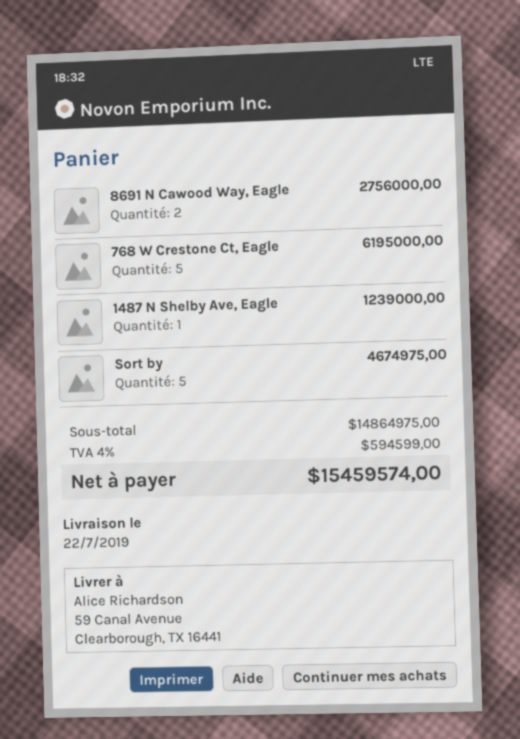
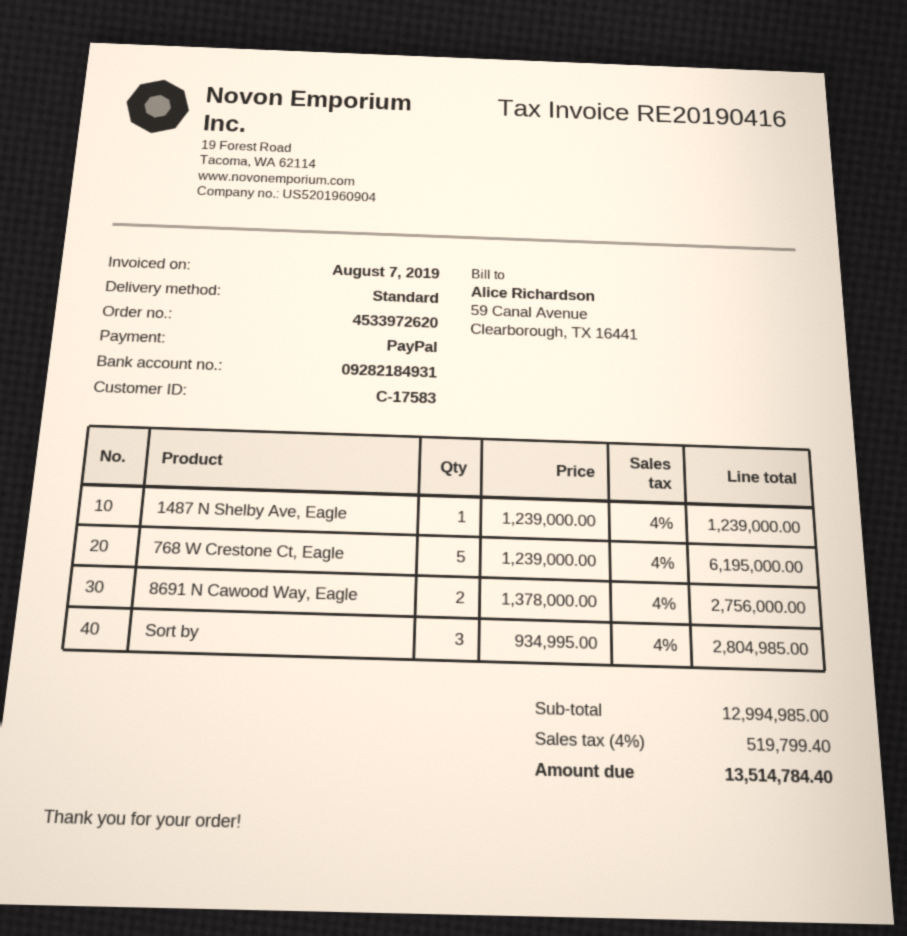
Sort by: 5 for 4674975.00 -> 3 for 2804985.00
subtotal: 14864975.00 -> 12994985.00
tax: 4% = 594599.00 -> 4% = 519799.40
total: 15459574.00 -> 13514784.40

